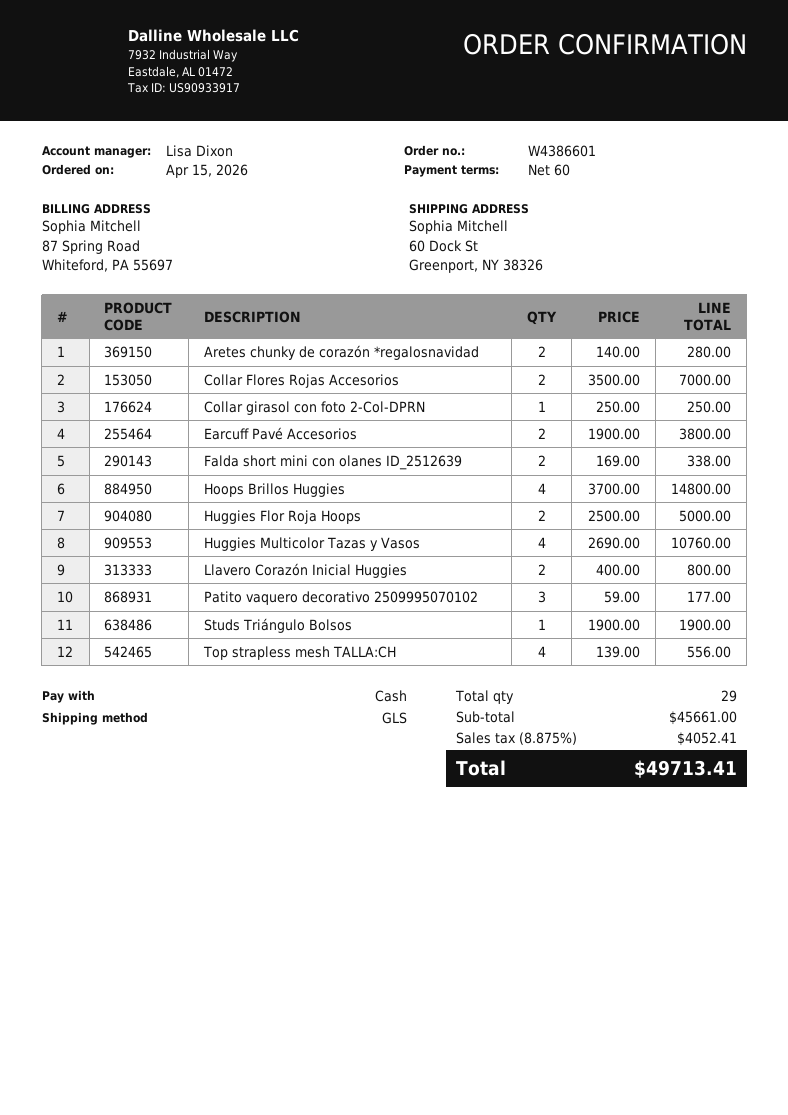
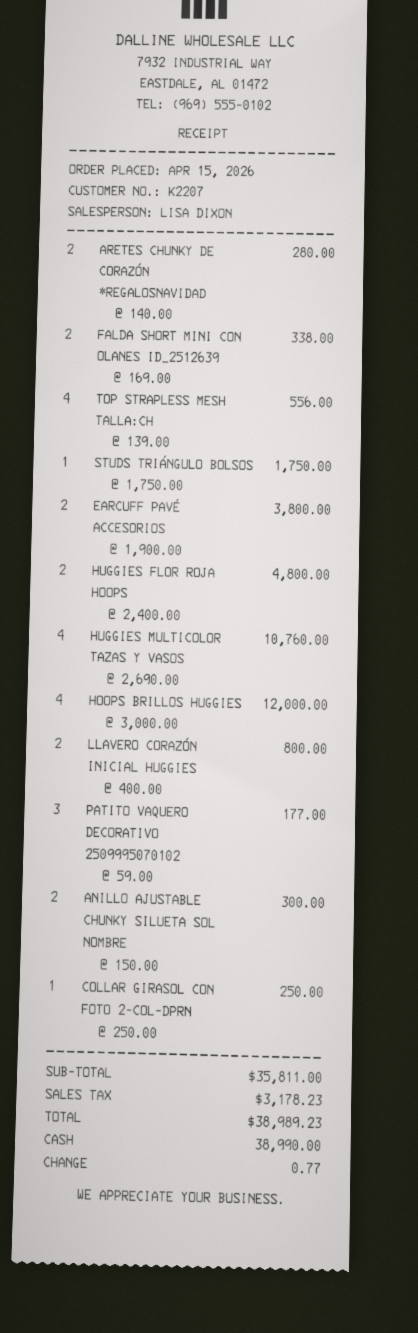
Collar Flores Rojas Accesorios: 2 x 3500.00 = 7000.00 -> none
Hoops Brillos Huggies: 4 x 3700.00 = 14800.00 -> 4 x 3000.00 = 12000.00
Huggies Flor Roja Hoops: 2 x 2500.00 = 5000.00 -> 2 x 2400.00 = 4800.00
Studs Triángulo Bolsos: 1 x 1900.00 = 1900.00 -> 1 x 1750.00 = 1750.00
ANILLO AJUSTABLE CHUNKY SILUETA SOL NOMBRE: none -> 2 x 150.00 = 300.00
subtotal: 45661.00 -> 35811.00
tax: 4052.41 -> 3178.23
total: 49713.41 -> 38989.23

